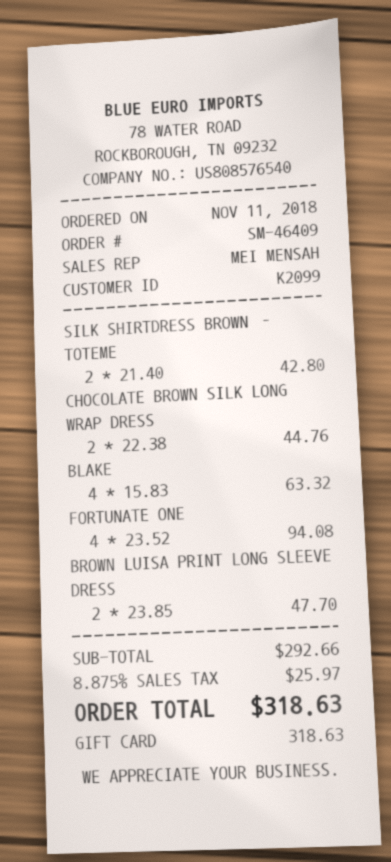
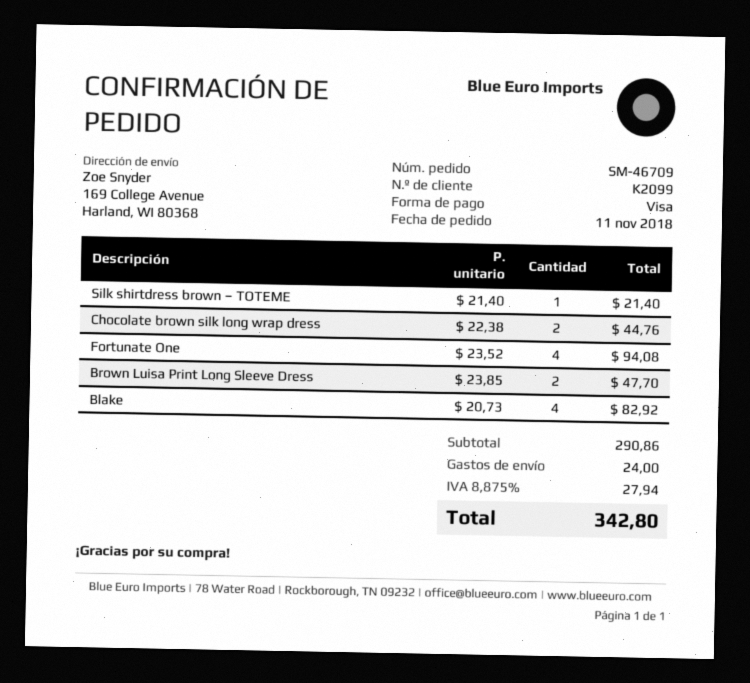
order number: SM-46409 -> SM-46709
payment method: gift card -> Visa
SILK SHIRTDRESS BROWN – TOTEME: 2 x 21.40 = 42.80 -> 1 x 21.40 = 21.40
BLAKE: 4 x 15.83 = 63.32 -> 4 x 20.73 = 82.92
subtotal: 292.66 -> 290.86
shipping: none -> 24.00
tax: 8.875% = 25.97 -> 8.875% = 27.94
total: 318.63 -> 342.80

